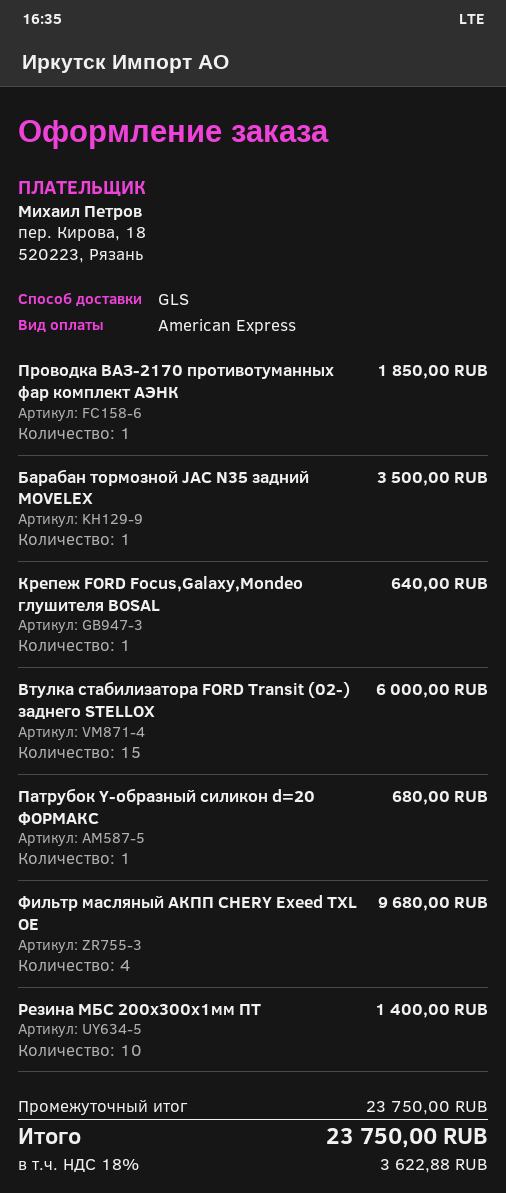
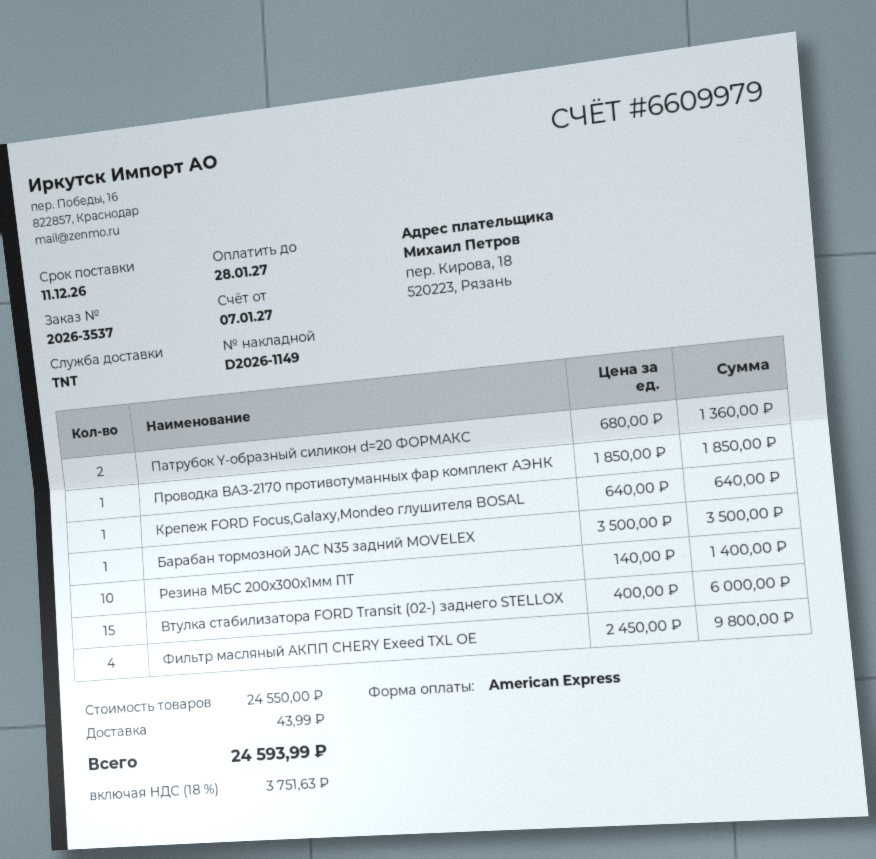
shipping method: GLS -> TNT
Патрубок Y-образный силикон d=20 ФОРМАКС: 1 for 680.00 -> 2 for 1360.00
Фильтр масляный АКПП CHERY Exeed TXL OE: 4 for 9680.00 -> 4 for 9800.00
subtotal: 23750.00 -> 24550.00
shipping: none -> 43.99
tax: 18% = 3622.88 -> 18% = 3751.63
total: 23750.00 -> 24593.99

